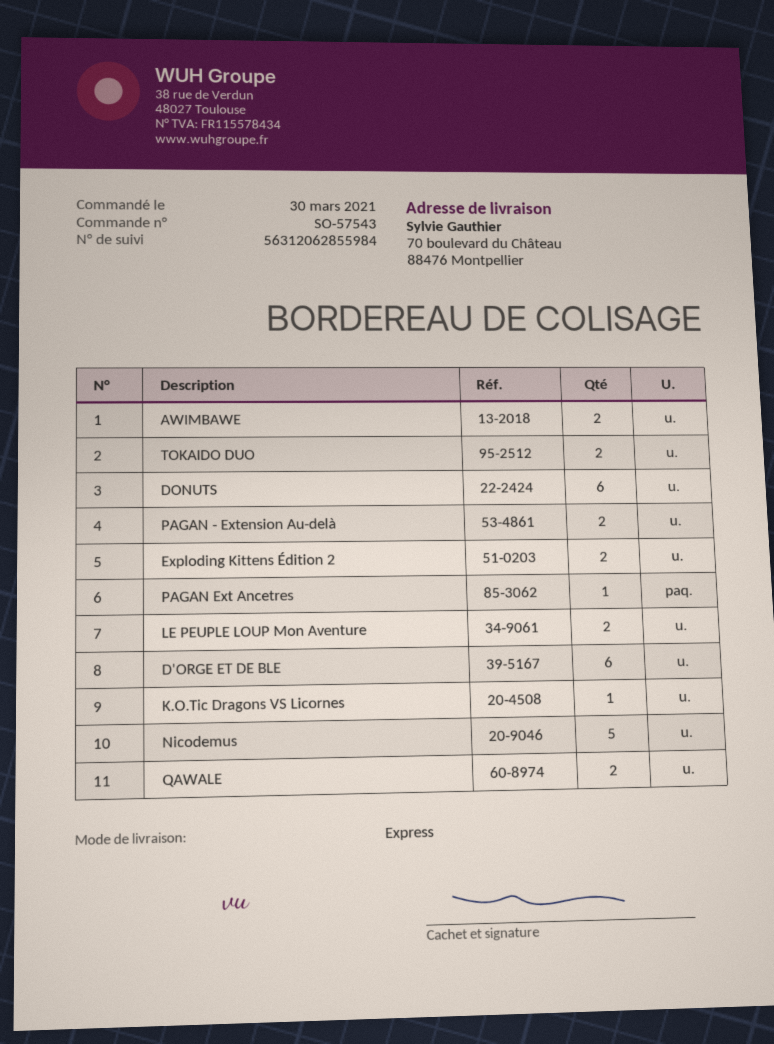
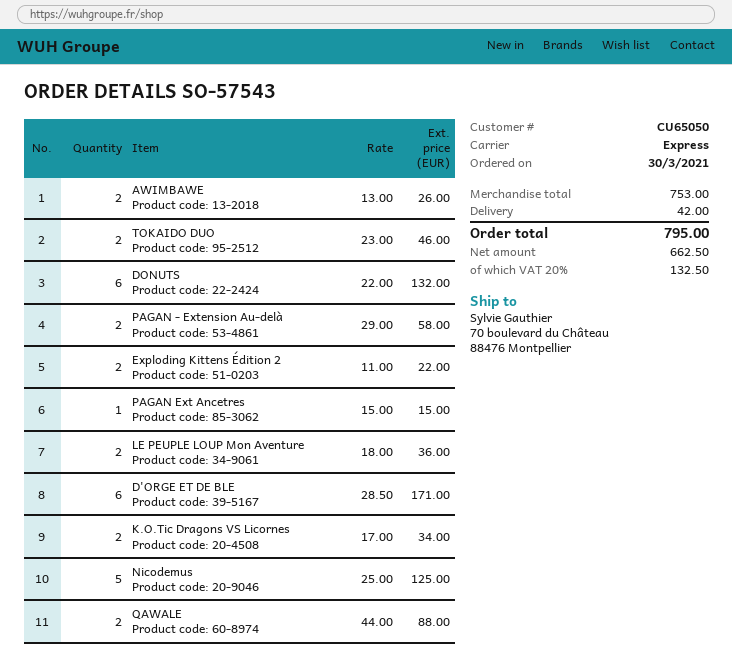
K.O.Tic Dragons VS Licornes: 1 -> 2

